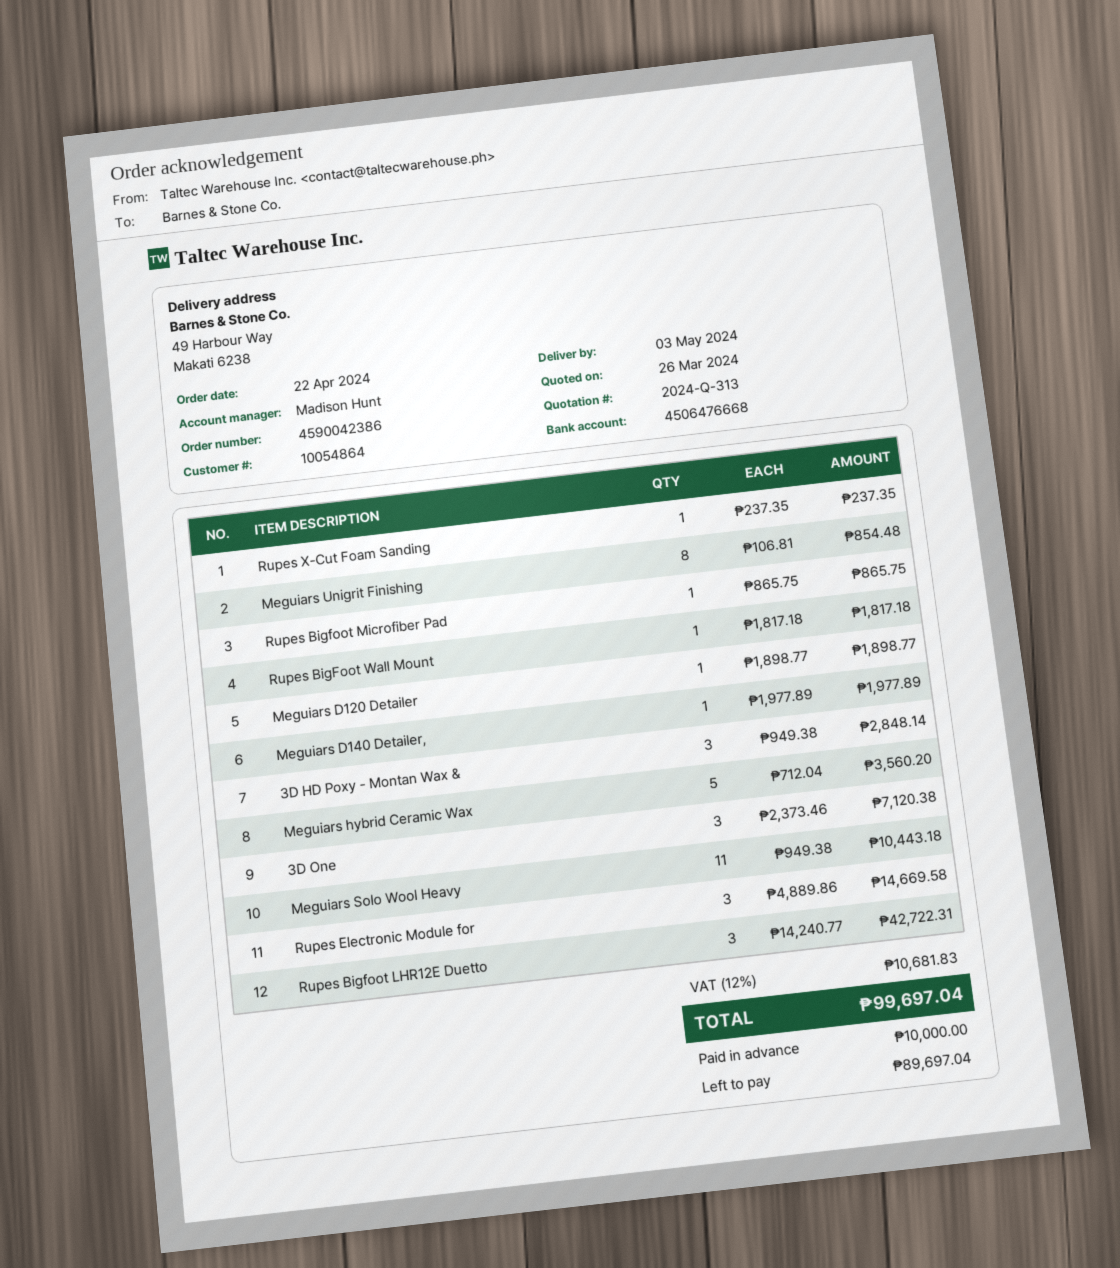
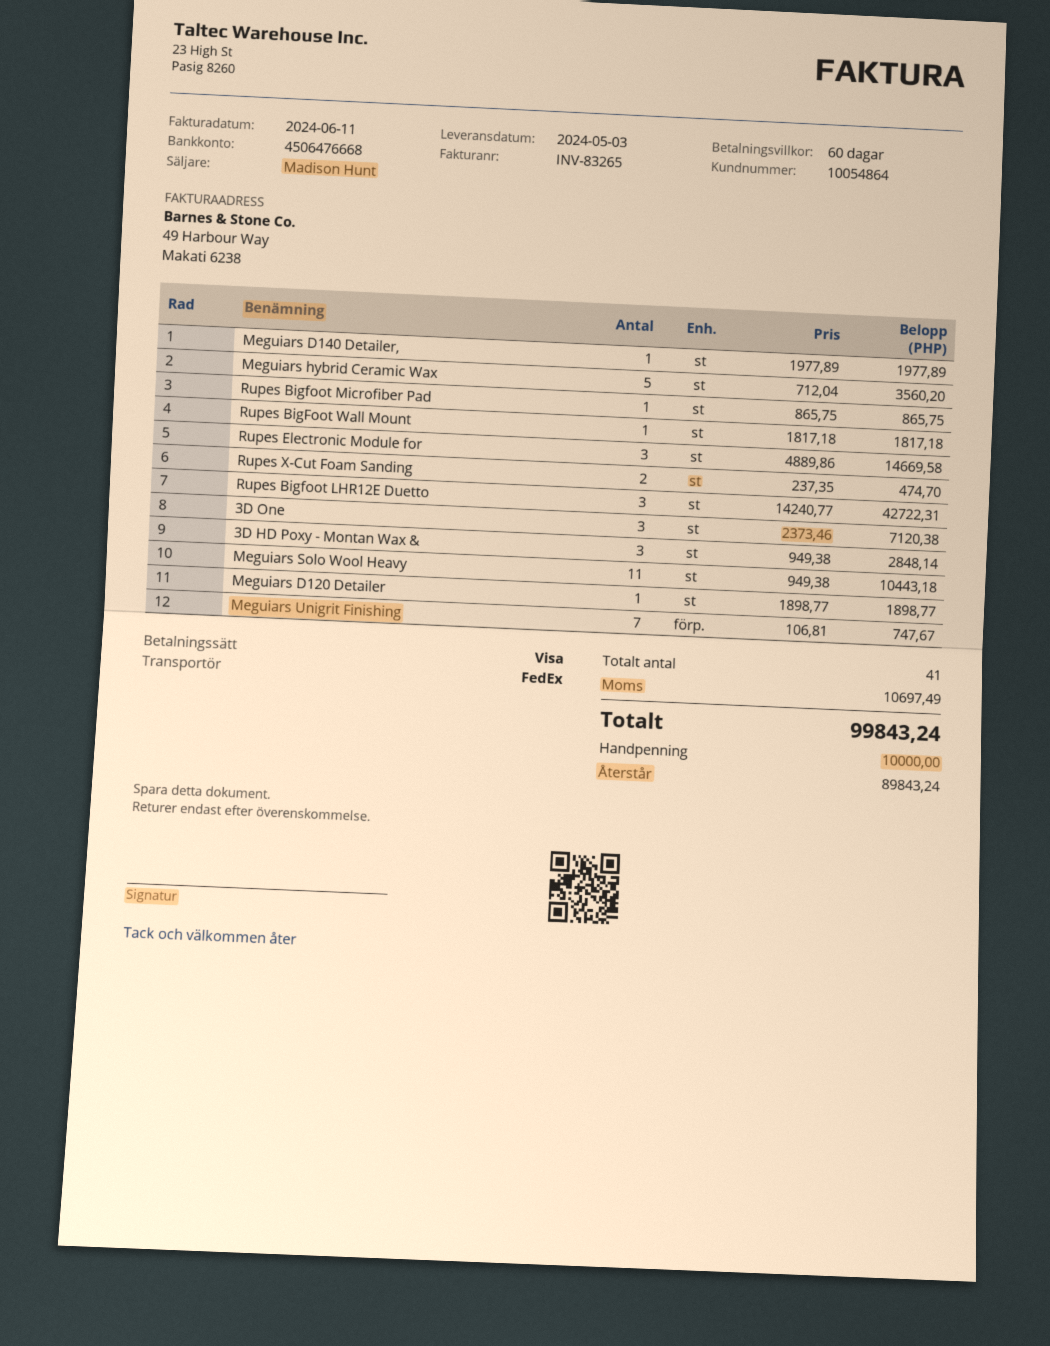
Rupes X-Cut Foam Sanding: 1 x 237.35 = 237.35 -> 2 x 237.35 = 474.70
Meguiars Unigrit Finishing: 8 x 106.81 = 854.48 -> 7 x 106.81 = 747.67
tax: 10681.83 -> 10697.49
total: 99697.04 -> 99843.24
balance: 89697.04 -> 89843.24

